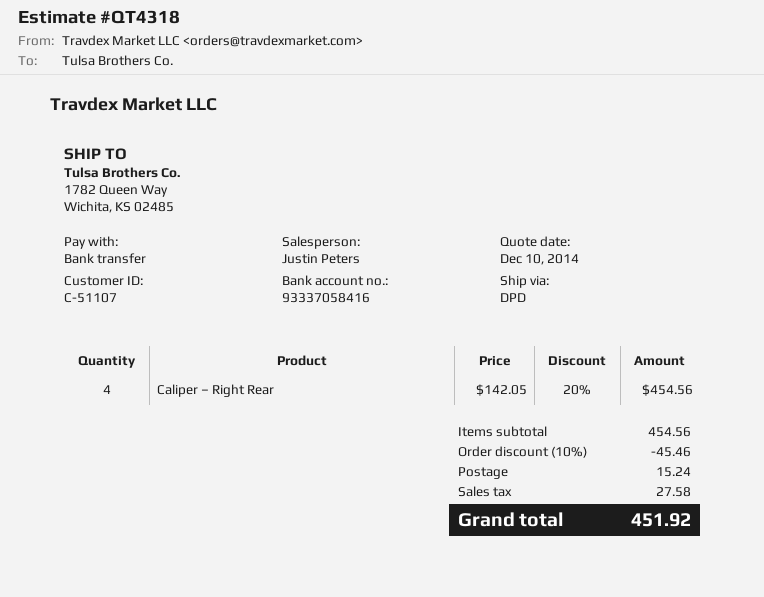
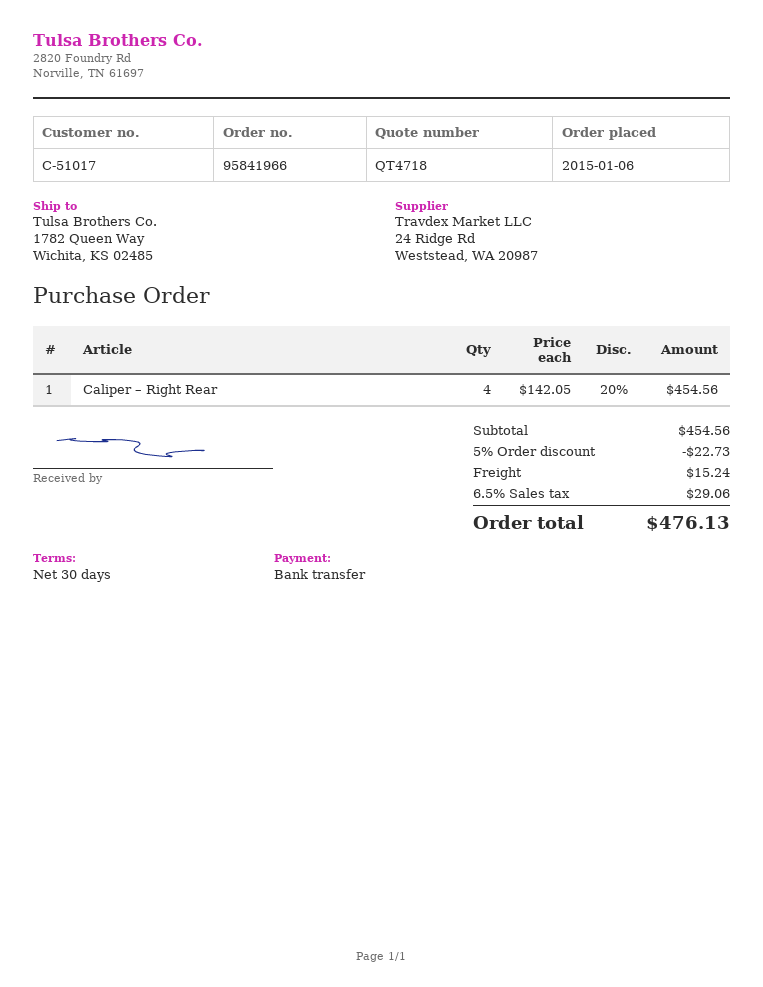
quote number: QT4318 -> QT4718
customer number: C-51107 -> C-51017
discount: 10% = 45.46 -> 5% = 22.73
tax: 27.58 -> 29.06
total: 451.92 -> 476.13

